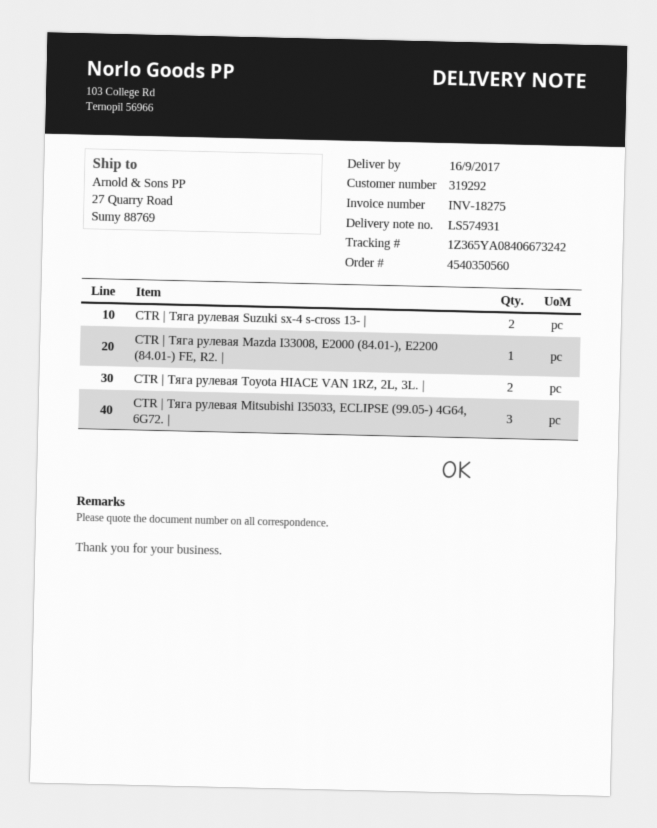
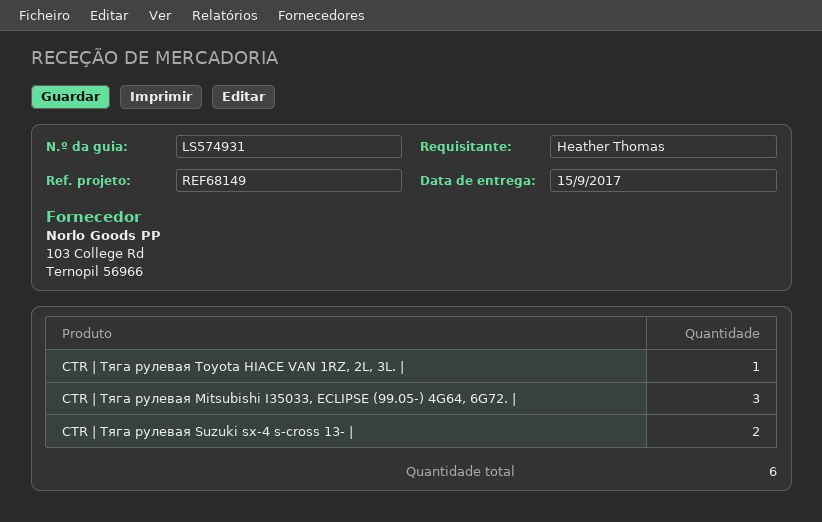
delivery date: 2017-09-16 -> 2017-09-15
CTR | Тяга рулевая Mazda I33008, E2000 (84.01-), E2200 (84.01-) FE, R2. |: 1 -> none
CTR | Тяга рулевая Toyota HIACE VAN 1RZ, 2L, 3L. |: 2 -> 1

